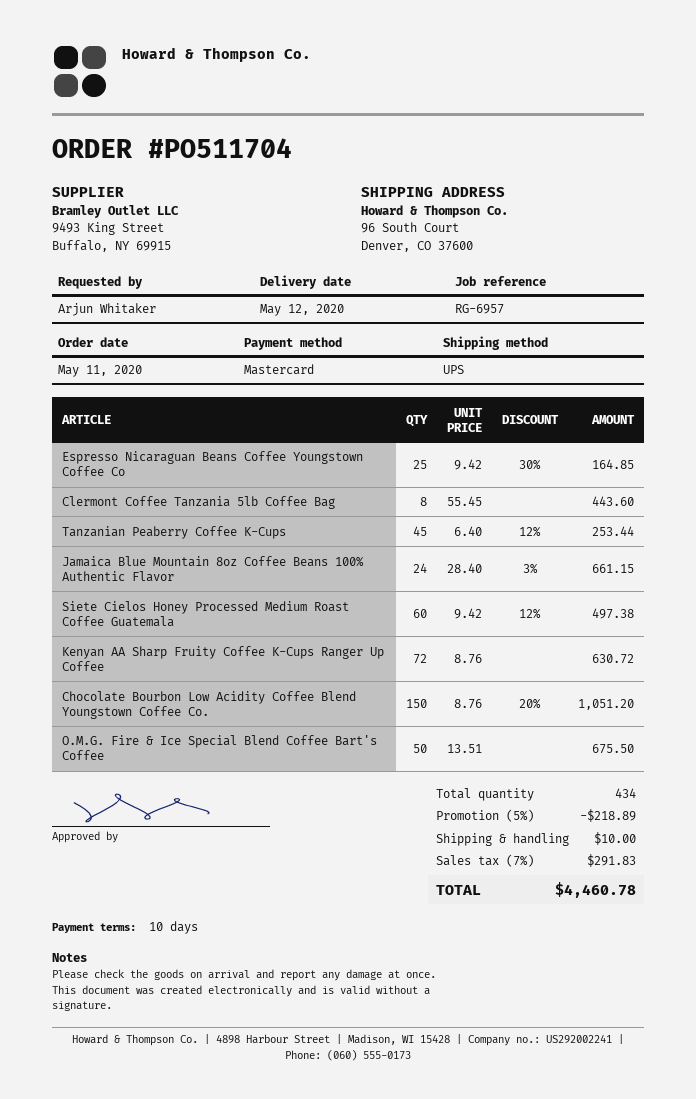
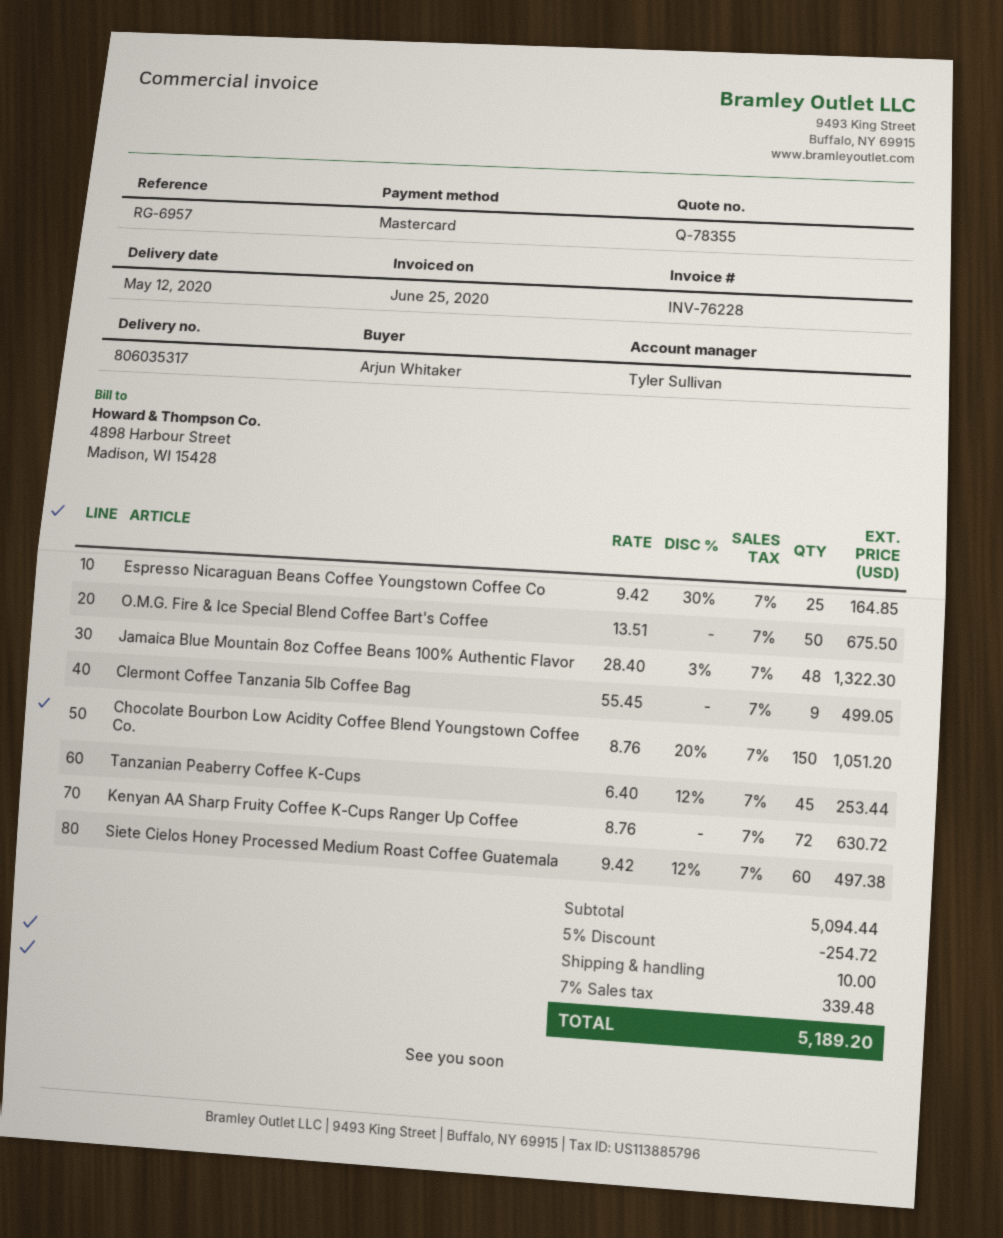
Clermont Coffee Tanzania 5lb Coffee Bag: 8 x 55.45 = 443.60 -> 9 x 55.45 = 499.05
Jamaica Blue Mountain 8oz Coffee Beans 100% Authentic Flavor: 24 x 28.40 - 3% = 661.15 -> 48 x 28.40 - 3% = 1322.30
discount: 5% = 218.89 -> 5% = 254.72
tax: 7% = 291.83 -> 7% = 339.48
total: 4460.78 -> 5189.20

